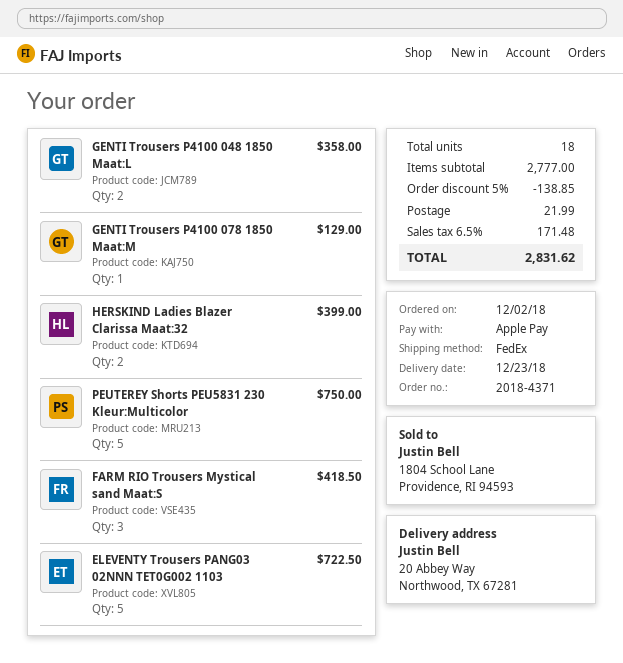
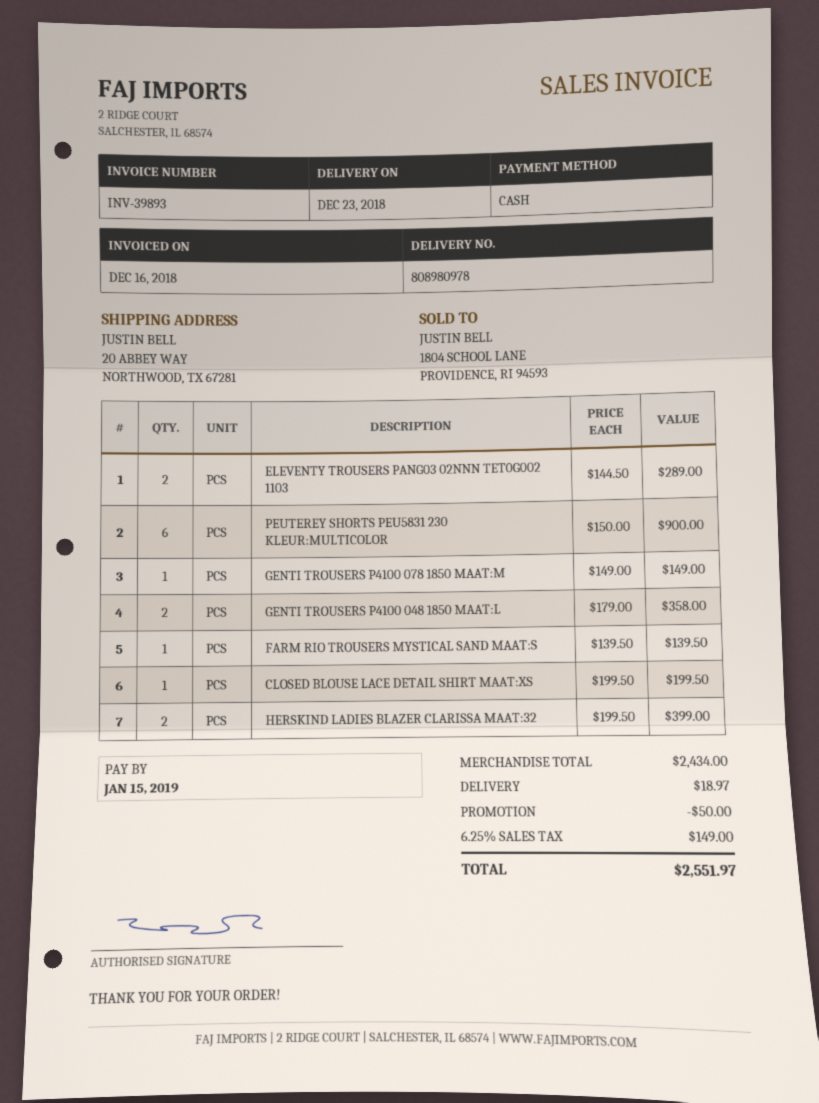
payment method: Apple Pay -> cash
GENTI Trousers P4100 078 1850 Maat:M: 1 for 129.00 -> 1 for 149.00
PEUTEREY Shorts PEU5831 230 Kleur:Multicolor: 5 for 750.00 -> 6 for 900.00
FARM RIO Trousers Mystical sand Maat:S: 3 for 418.50 -> 1 for 139.50
ELEVENTY Trousers PANG03 02NNN TET0G002 1103: 5 for 722.50 -> 2 for 289.00
CLOSED BLOUSE LACE DETAIL SHIRT MAAT:XS: none -> 1 for 199.50
subtotal: 2777.00 -> 2434.00
discount: 138.85 -> 50.00
shipping: 21.99 -> 18.97
tax: 6.5% = 171.48 -> 6.25% = 149.00
total: 2831.62 -> 2551.97

